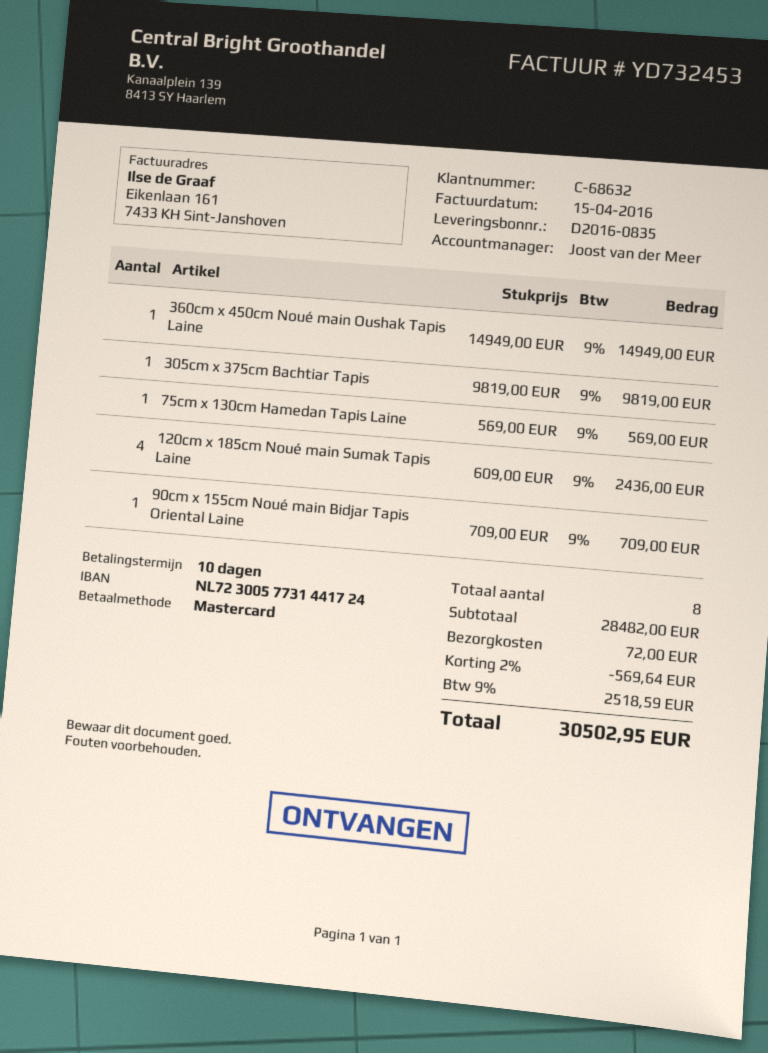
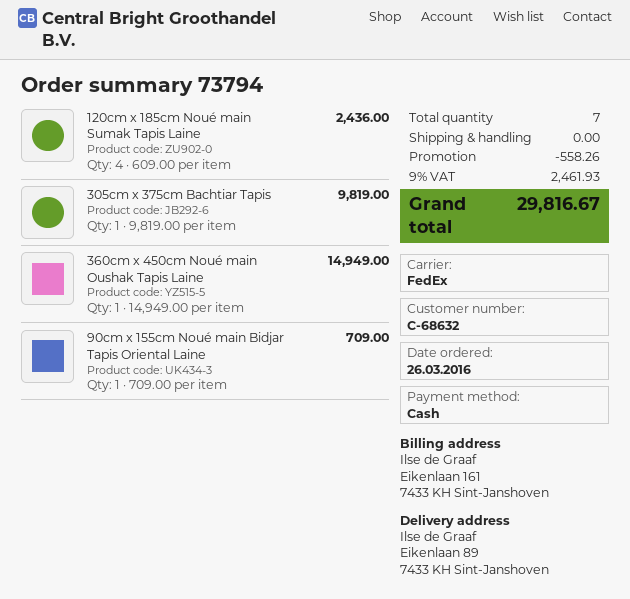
payment method: Mastercard -> cash
75cm x 130cm Hamedan Tapis Laine: 1 x 569.00 = 569.00 -> none
total quantity: 8 -> 7
discount: 569.64 -> 558.26
shipping: 72.00 -> 0.00
tax: 9% = 2518.59 -> 9% = 2461.93
total: 30502.95 -> 29816.67

